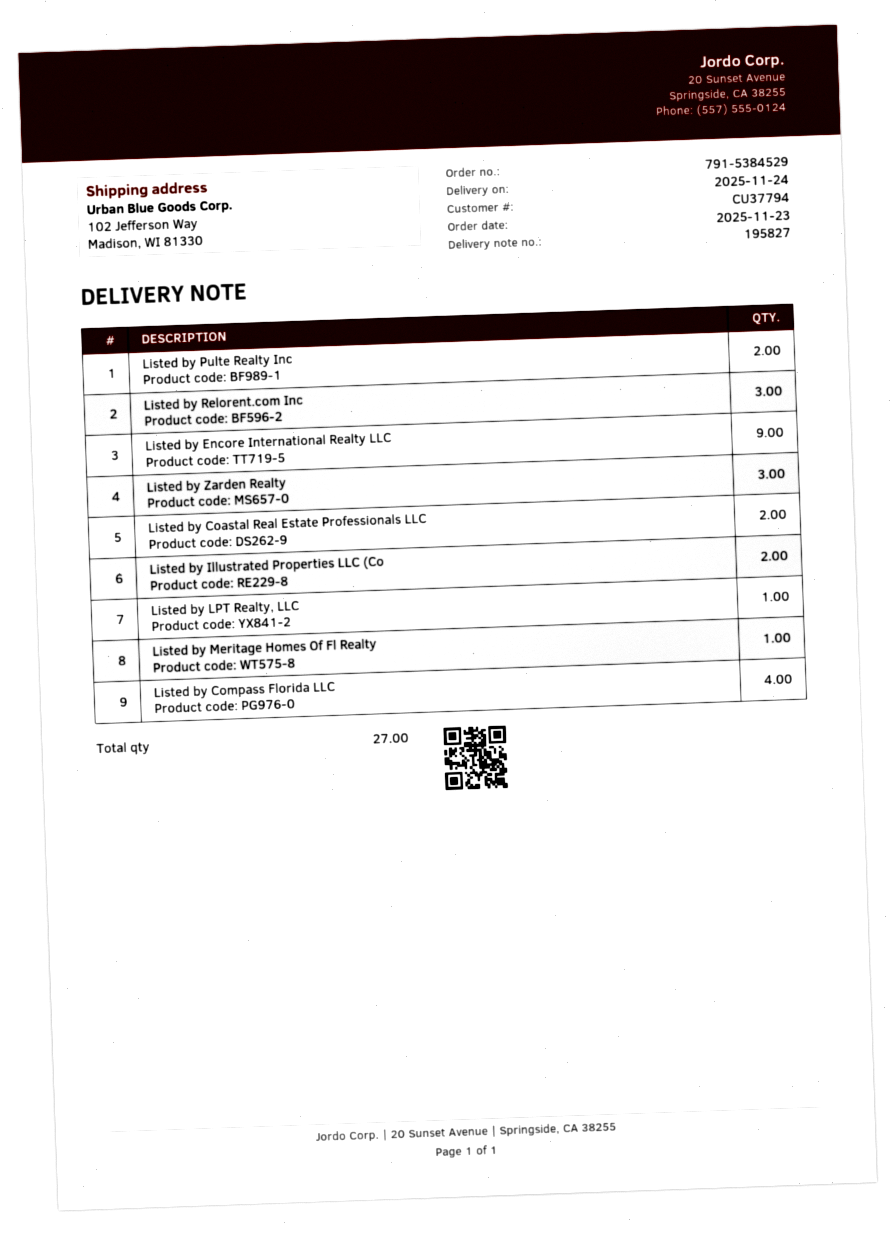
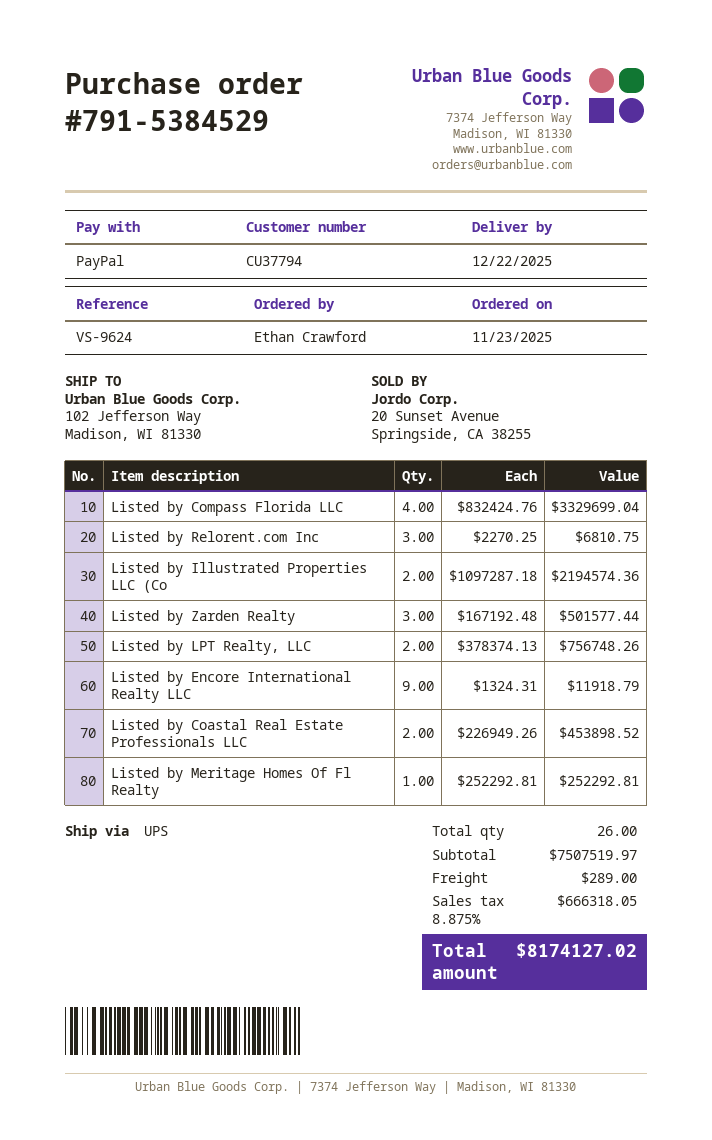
delivery date: 2025-11-24 -> 2025-12-22
Listed by Pulte Realty Inc: 2 -> none
Listed by LPT Realty, LLC: 1 -> 2
total quantity: 27 -> 26

